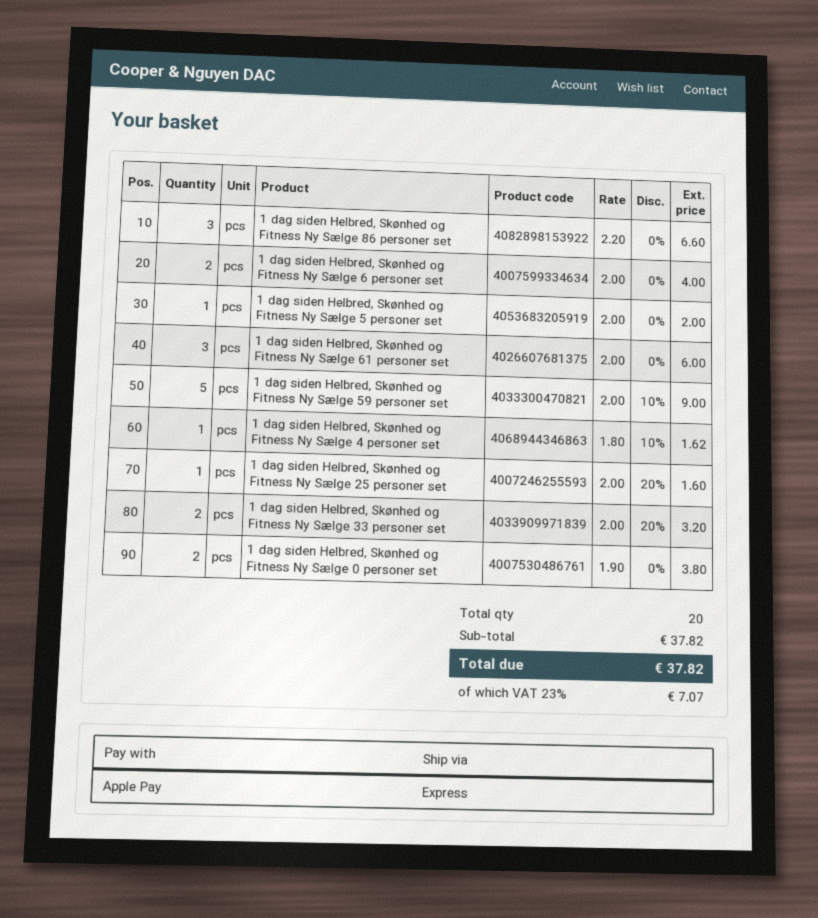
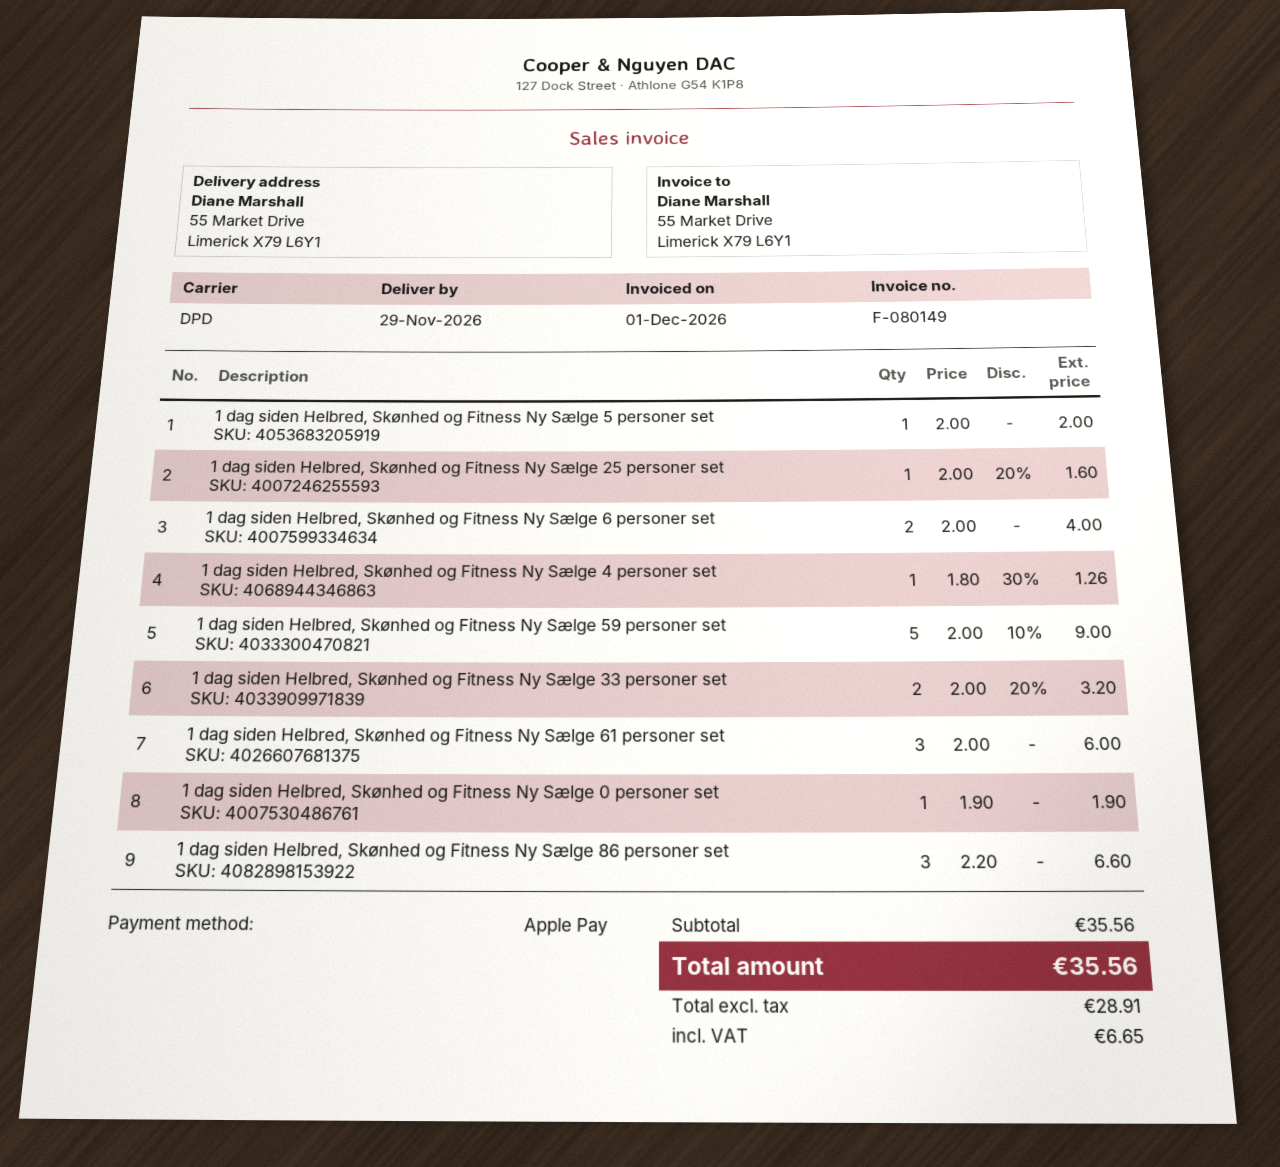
shipping method: express -> DPD
1 dag siden Helbred, Skønhed og Fitness Ny Sælge 4 personer set: 1 x 1.80 - 10% = 1.62 -> 1 x 1.80 - 30% = 1.26
1 dag siden Helbred, Skønhed og Fitness Ny Sælge 0 personer set: 2 x 1.90 = 3.80 -> 1 x 1.90 = 1.90
subtotal: 37.82 -> 35.56
tax: 7.07 -> 6.65
total: 37.82 -> 35.56

